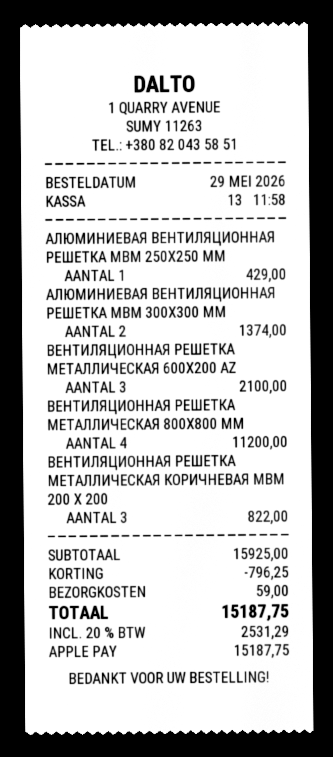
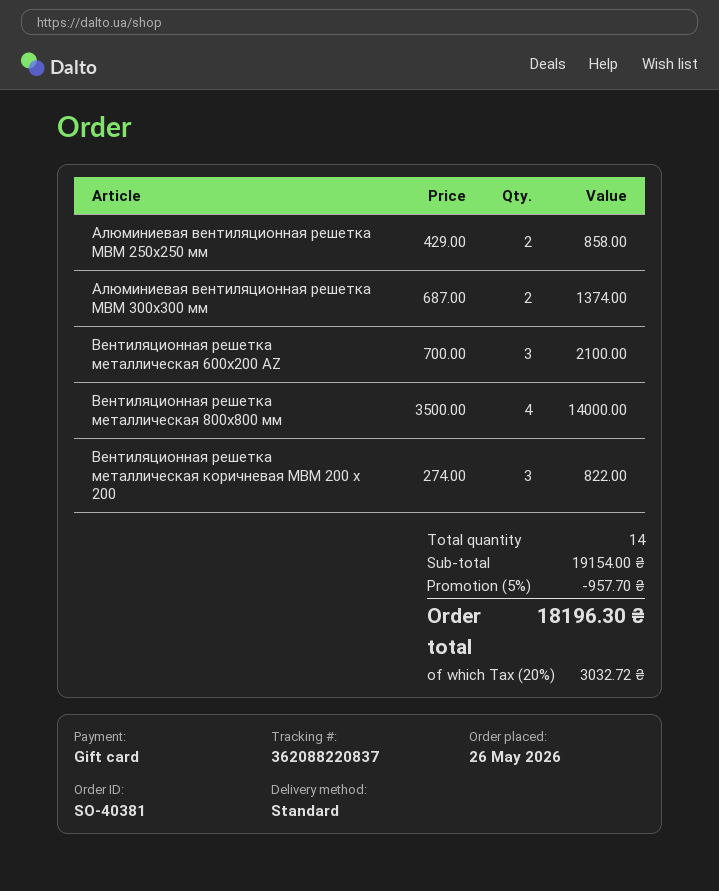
order date: 2026-05-29 -> 2026-05-26
payment method: Apple Pay -> gift card
АЛЮМИНИЕВАЯ ВЕНТИЛЯЦИОННАЯ РЕШЕТКА МВМ 250Х250 ММ: 1 for 429.00 -> 2 for 858.00
ВЕНТИЛЯЦИОННАЯ РЕШЕТКА МЕТАЛЛИЧЕСКАЯ 800Х800 ММ: 4 for 11200.00 -> 4 for 14000.00
subtotal: 15925.00 -> 19154.00
discount: 796.25 -> 957.70
shipping: 59.00 -> none
tax: 20% = 2531.29 -> 20% = 3032.72
total: 15187.75 -> 18196.30

